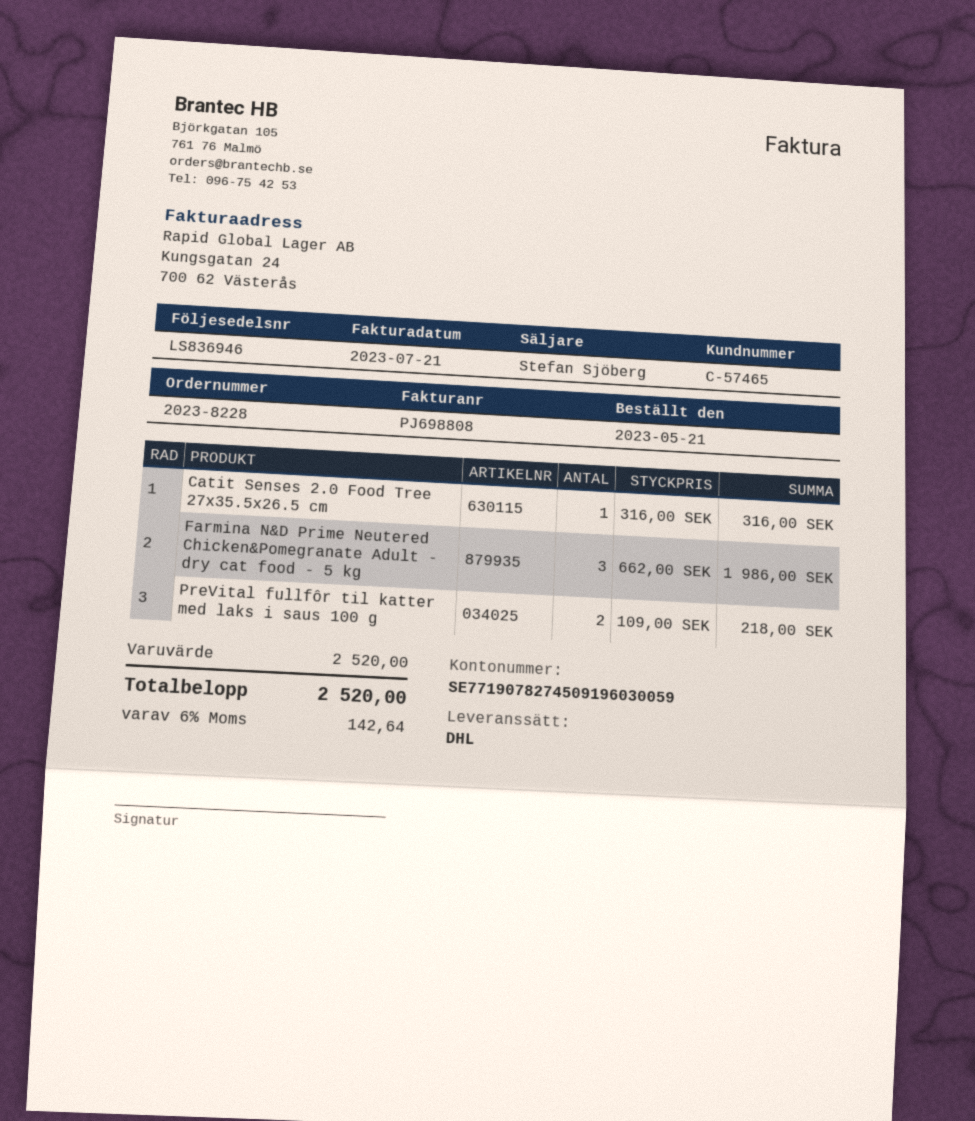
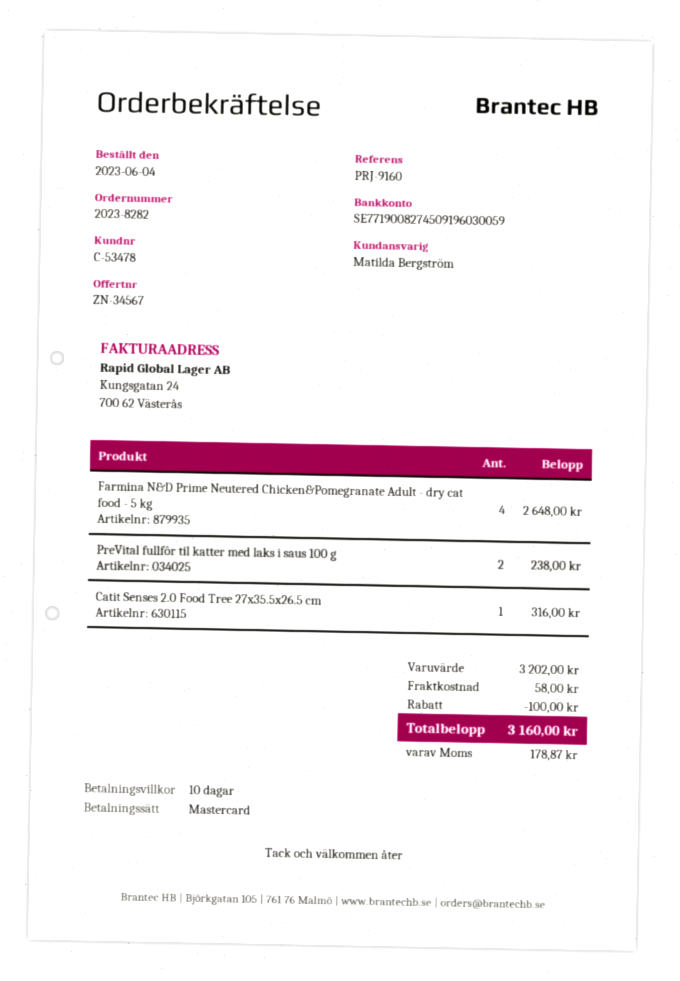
order number: 2023-8228 -> 2023-8282
order date: 2023-05-21 -> 2023-06-04
customer number: C-57465 -> C-53478
sales rep: Stefan Sjöberg -> Matilda Bergström
bank account: SE7719078274509196030059 -> SE7719008274509196030059
Farmina N&D Prime Neutered Chicken&Pomegranate Adult - dry cat food - 5 kg: 3 for 1986.00 -> 4 for 2648.00
PreVital fullfôr til katter med laks i saus 100 g: 2 for 218.00 -> 2 for 238.00
subtotal: 2520.00 -> 3202.00
discount: none -> 100.00
shipping: none -> 58.00
tax: 142.64 -> 178.87
total: 2520.00 -> 3160.00

